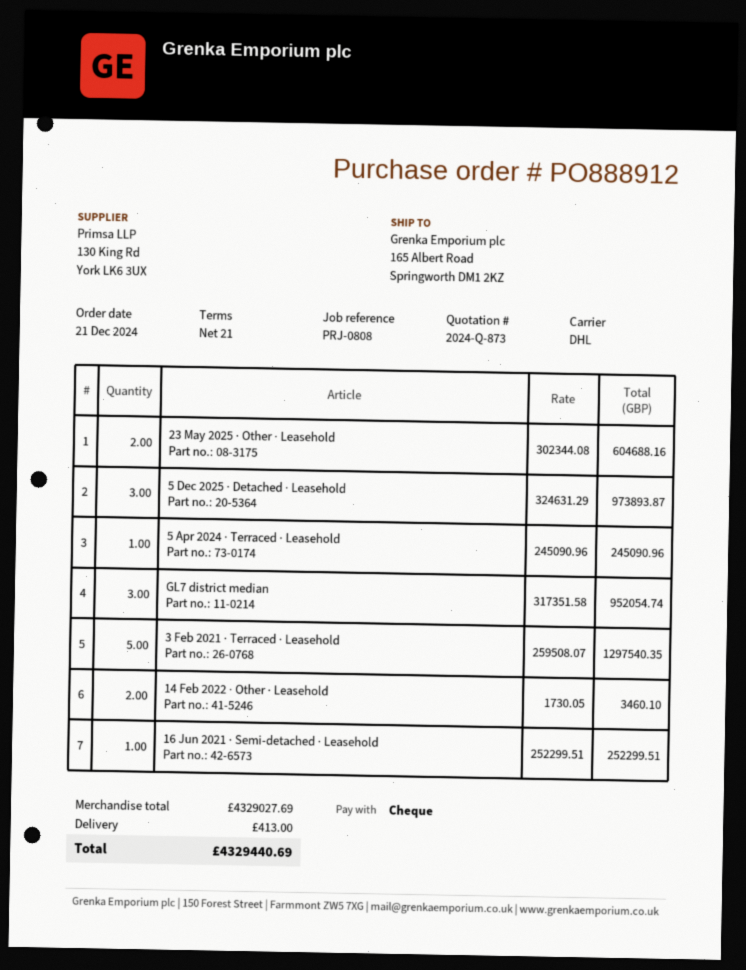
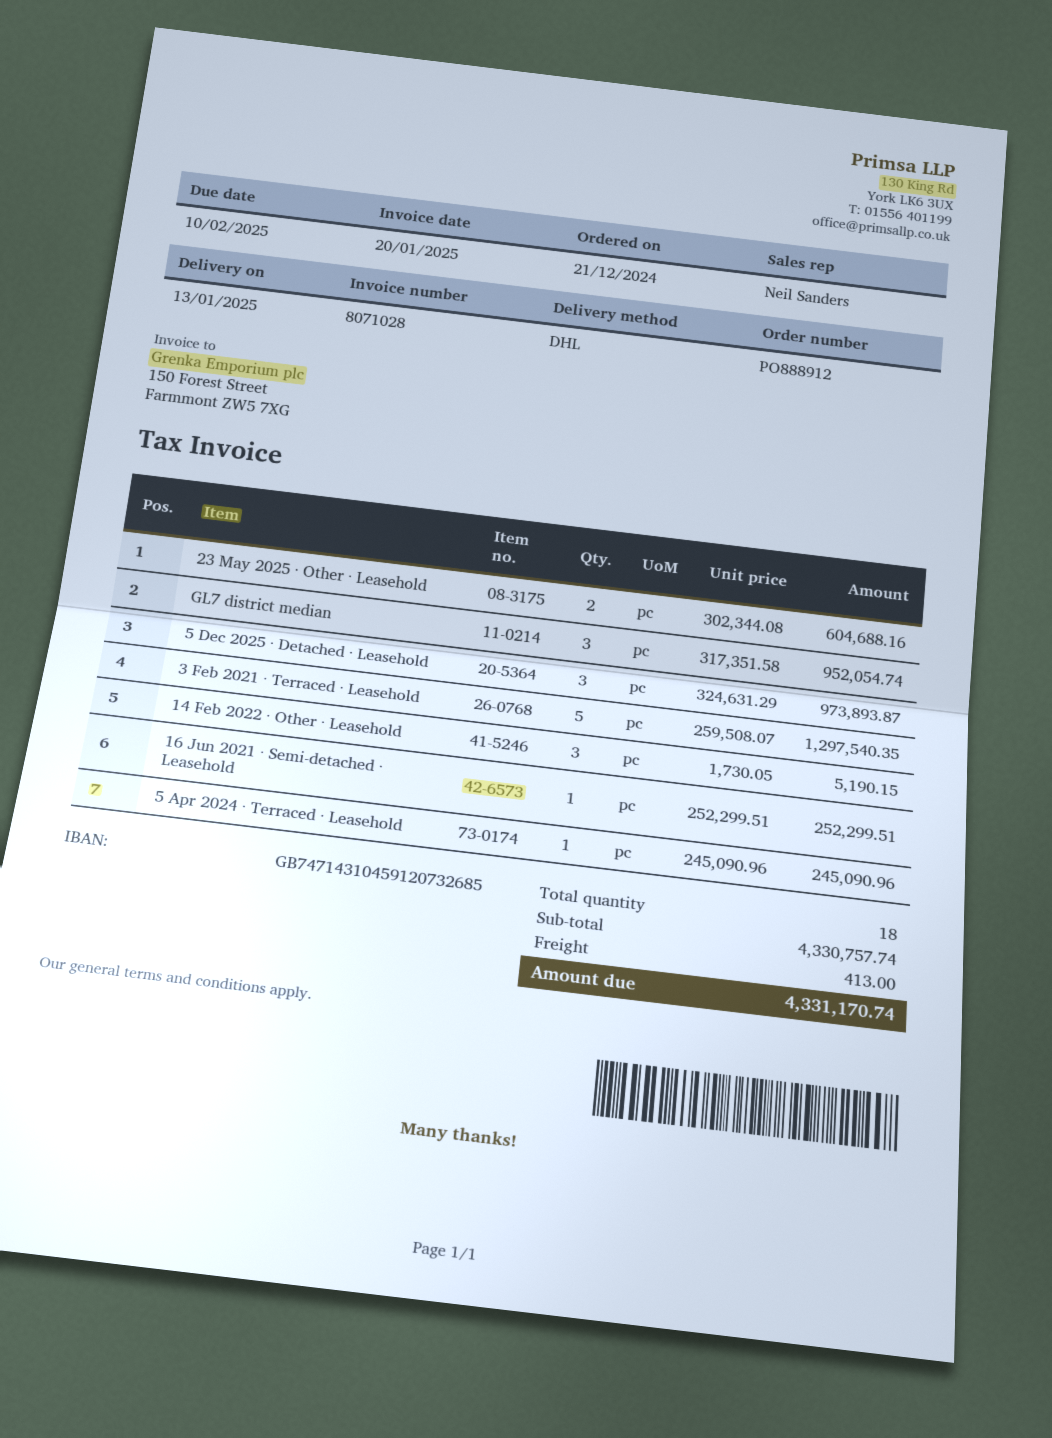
14 Feb 2022 · Other · Leasehold: 2 x 1730.05 = 3460.10 -> 3 x 1730.05 = 5190.15
subtotal: 4329027.69 -> 4330757.74
total: 4329440.69 -> 4331170.74

